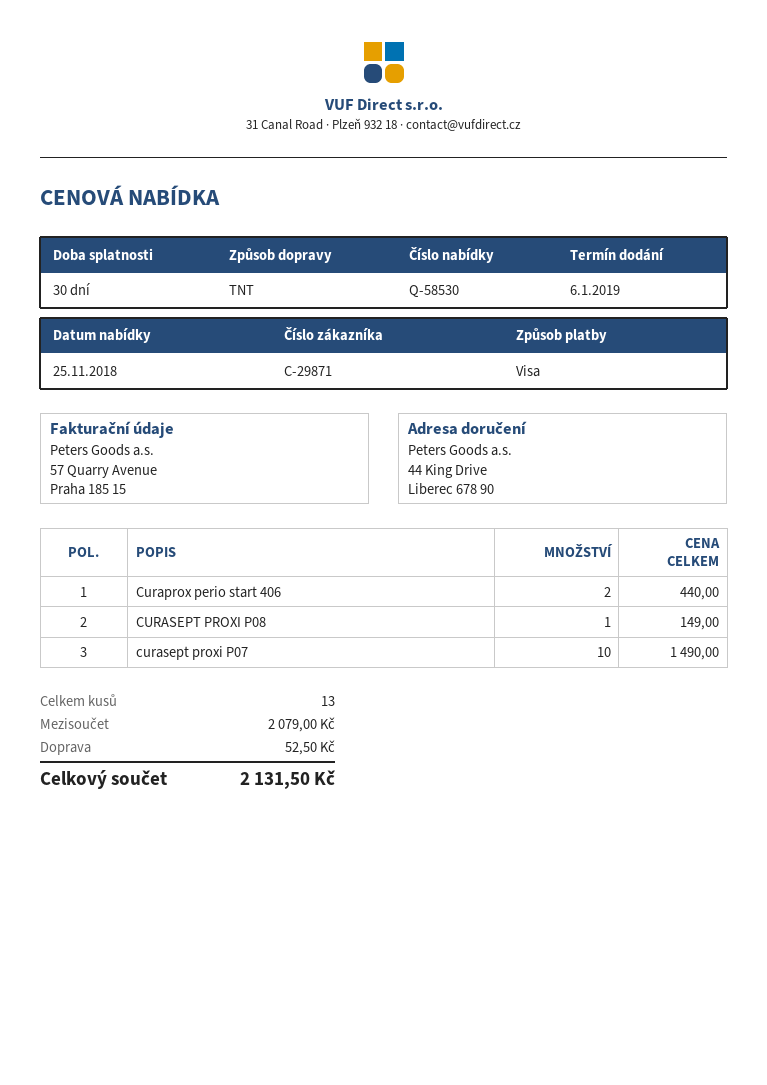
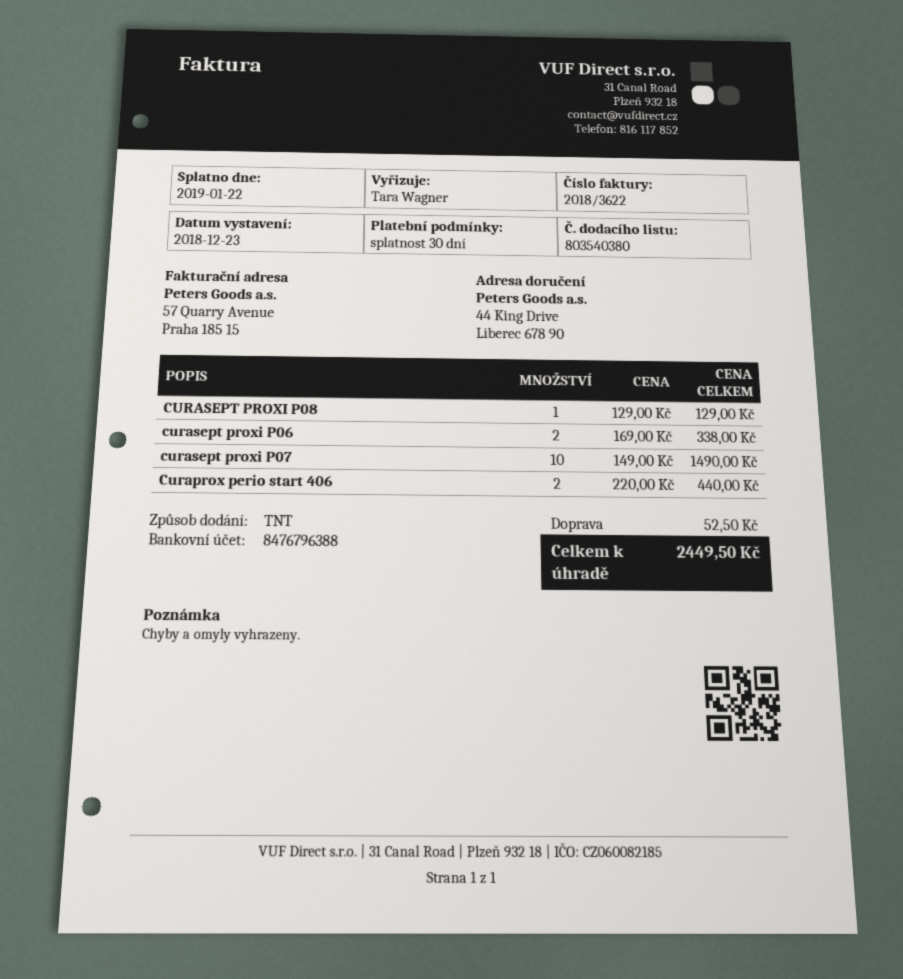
CURASEPT PROXI P08: 1 for 149.00 -> 1 for 129.00
curasept proxi P06: none -> 2 for 338.00
total: 2131.50 -> 2449.50

